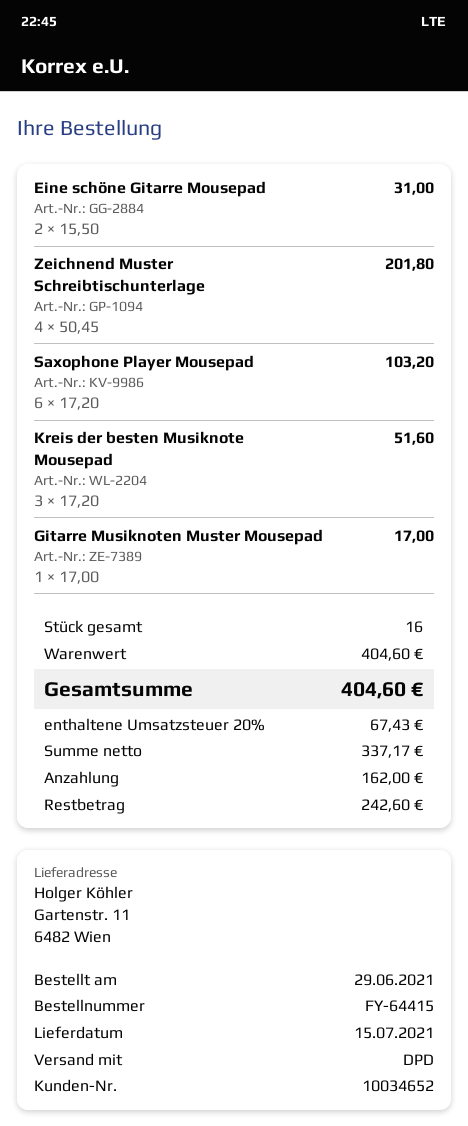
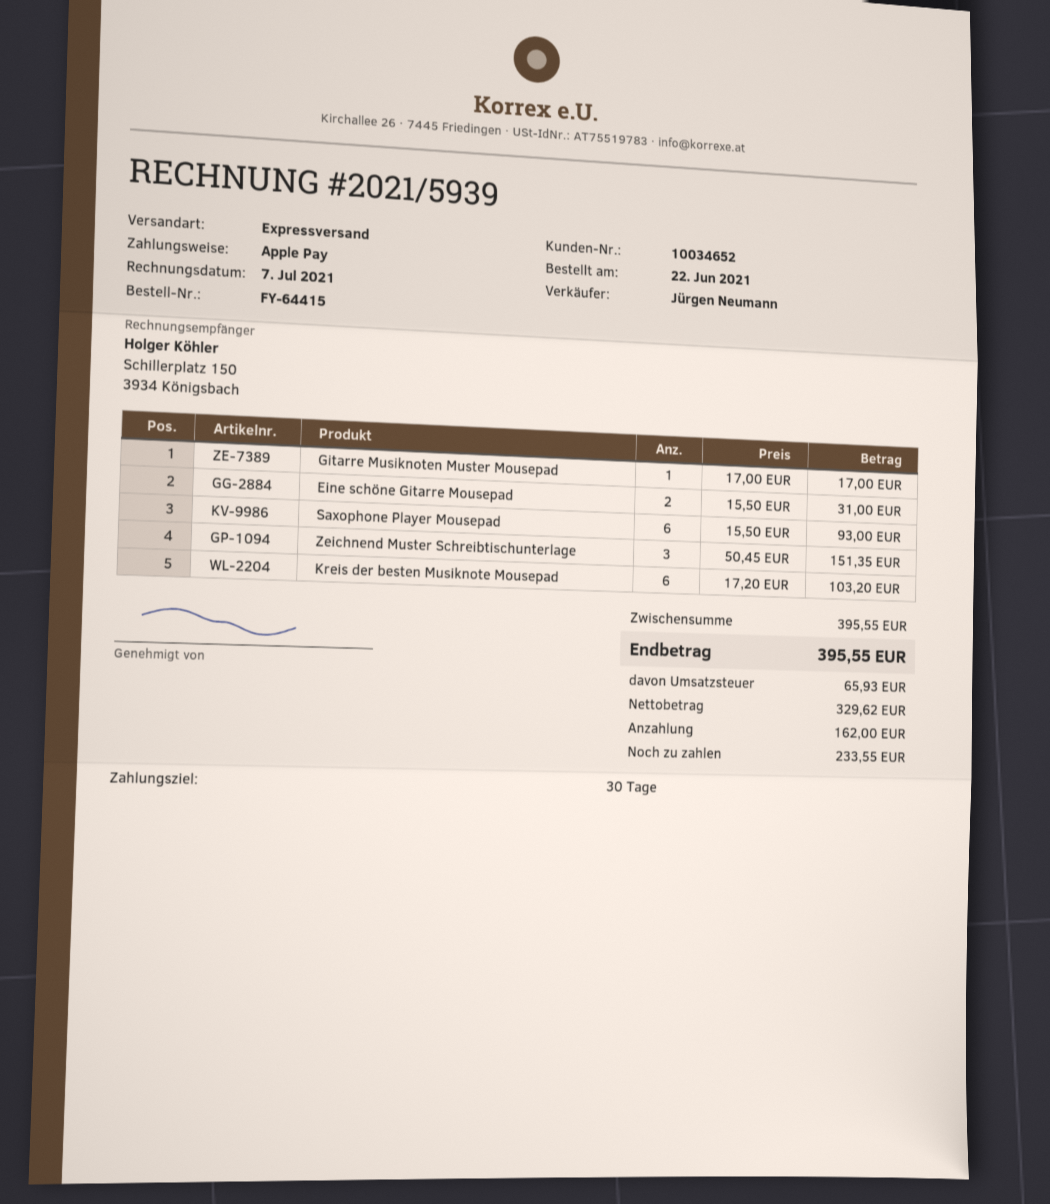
order date: 2021-06-29 -> 2021-06-22
shipping method: DPD -> express
Zeichnend Muster Schreibtischunterlage: 4 x 50.45 = 201.80 -> 3 x 50.45 = 151.35
Saxophone Player Mousepad: 6 x 17.20 = 103.20 -> 6 x 15.50 = 93.00
Kreis der besten Musiknote Mousepad: 3 x 17.20 = 51.60 -> 6 x 17.20 = 103.20
subtotal: 404.60 -> 395.55
net: 337.17 -> 329.62
tax: 67.43 -> 65.93
total: 404.60 -> 395.55
balance: 242.60 -> 233.55

